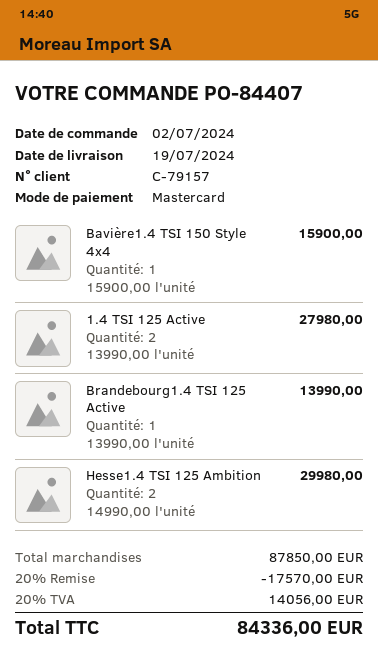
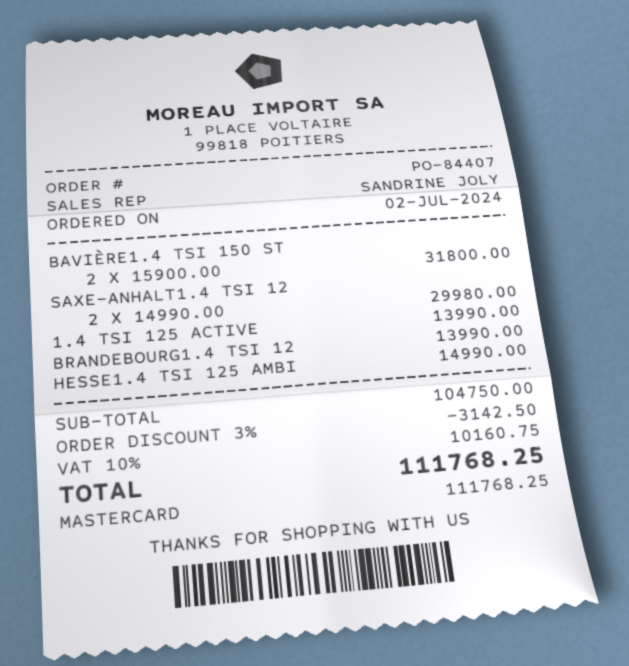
Bavière1.4 TSI 150 Style 4x4: 1 x 15900.00 = 15900.00 -> 2 x 15900.00 = 31800.00
1.4 TSI 125 Active: 2 x 13990.00 = 27980.00 -> 1 x 13990.00 = 13990.00
Hesse1.4 TSI 125 Ambition: 2 x 14990.00 = 29980.00 -> 1 x 14990.00 = 14990.00
SAXE-ANHALT1.4 TSI 12: none -> 2 x 14990.00 = 29980.00
subtotal: 87850.00 -> 104750.00
discount: 20% = 17570.00 -> 3% = 3142.50
tax: 20% = 14056.00 -> 10% = 10160.75
total: 84336.00 -> 111768.25

